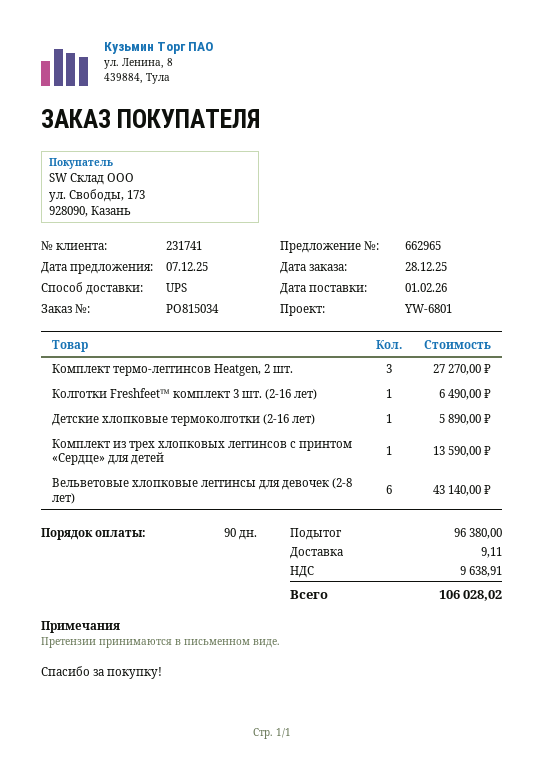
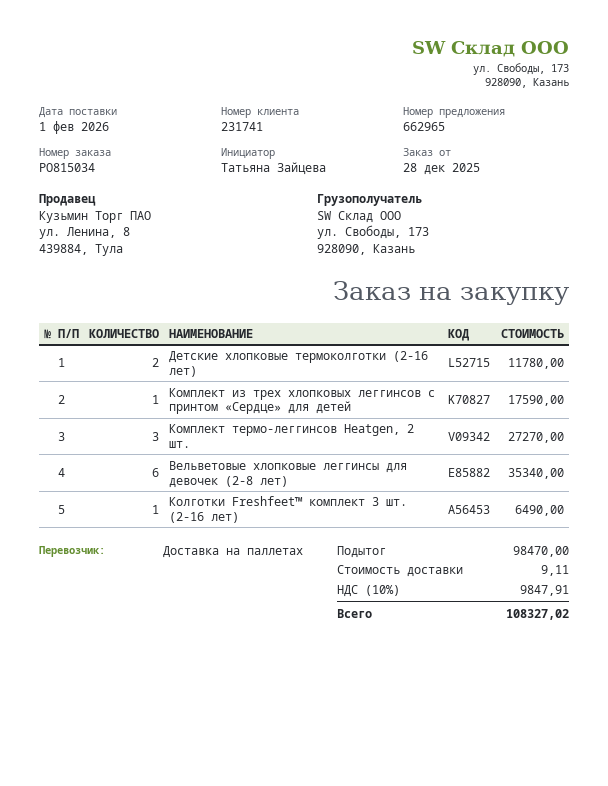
shipping method: UPS -> pallet freight
Детские хлопковые термоколготки (2-16 лет): 1 for 5890.00 -> 2 for 11780.00
Комплект из трех хлопковых леггинсов с принтом «Сердце» для детей: 1 for 13590.00 -> 1 for 17590.00
Вельветовые хлопковые леггинсы для девочек (2-8 лет): 6 for 43140.00 -> 6 for 35340.00
subtotal: 96380.00 -> 98470.00
tax: 9638.91 -> 9847.91
total: 106028.02 -> 108327.02

